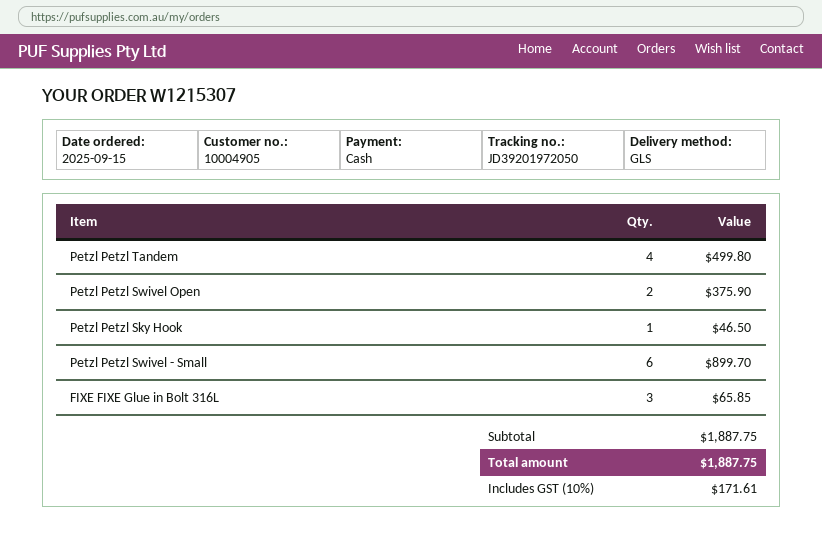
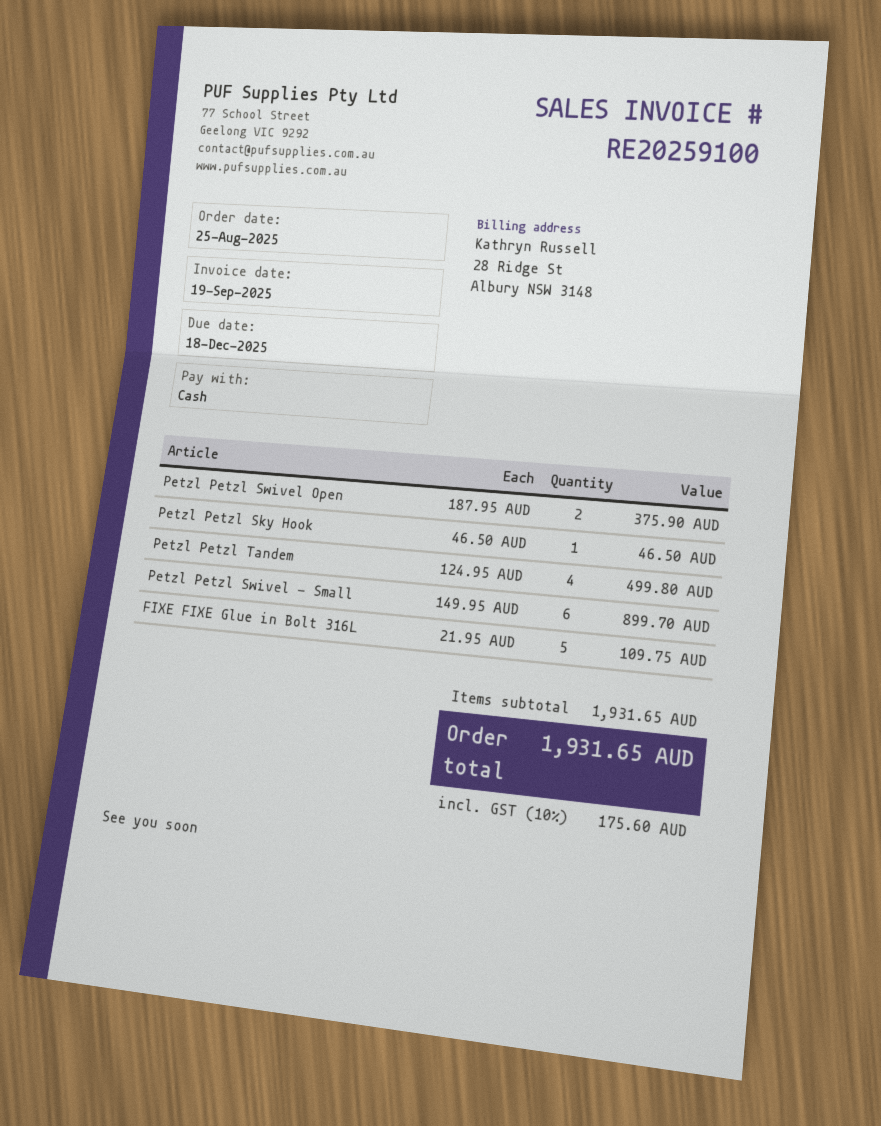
order date: 2025-09-15 -> 2025-08-25
FIXE FIXE Glue in Bolt 316L: 3 for 65.85 -> 5 for 109.75
subtotal: 1887.75 -> 1931.65
tax: 10% = 171.61 -> 10% = 175.60
total: 1887.75 -> 1931.65

